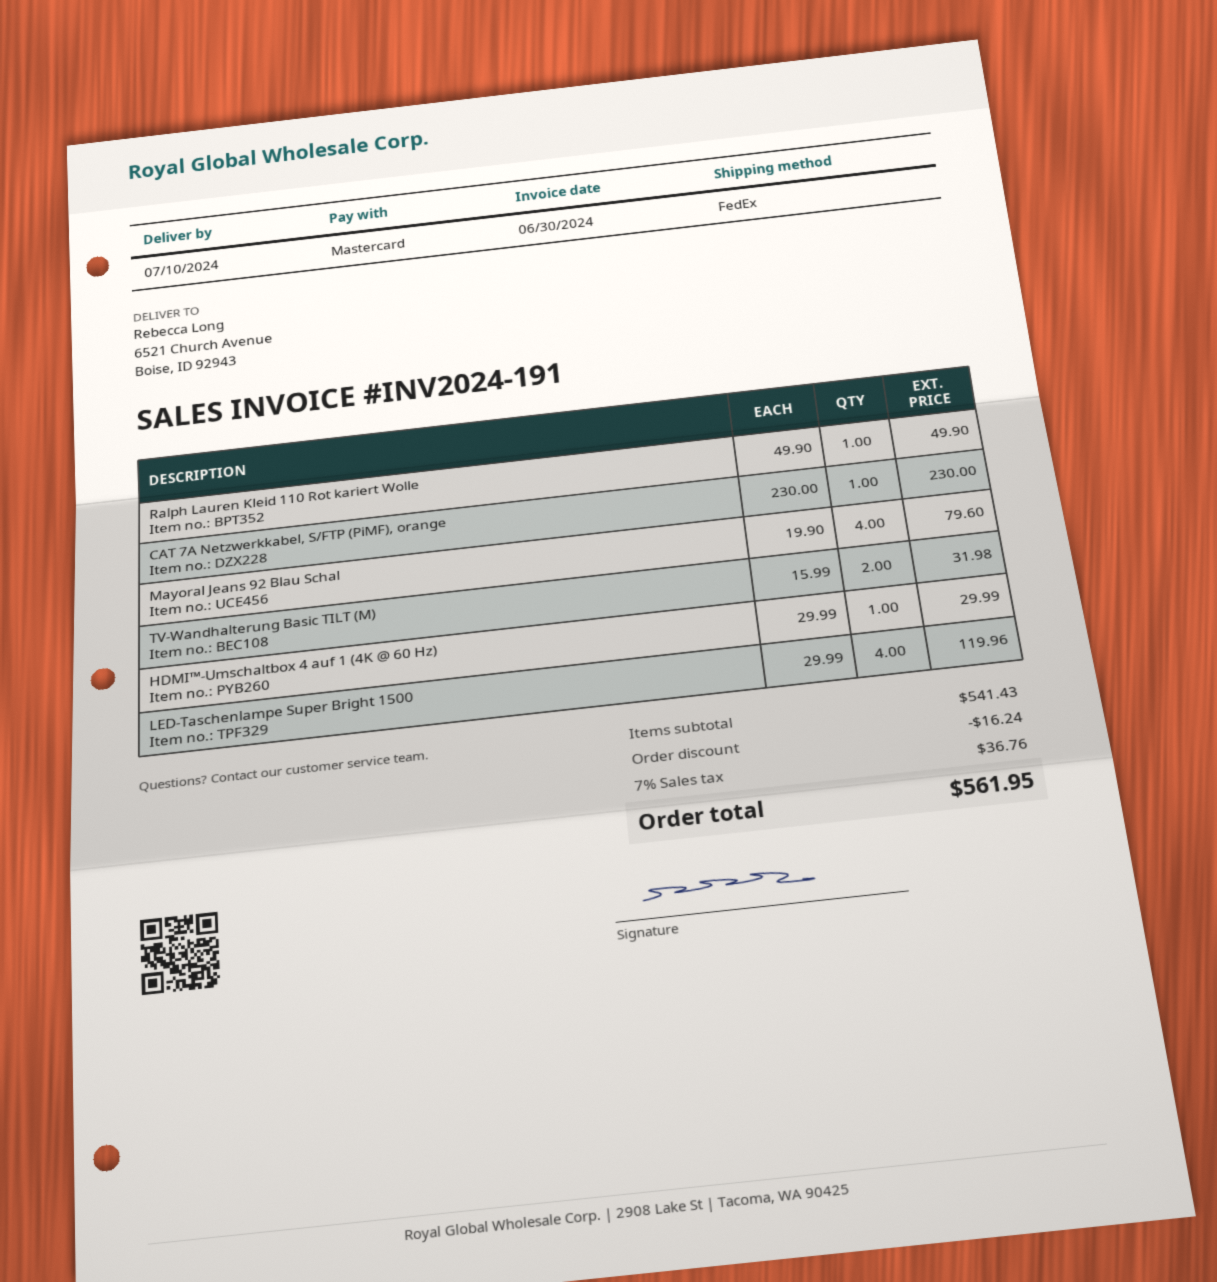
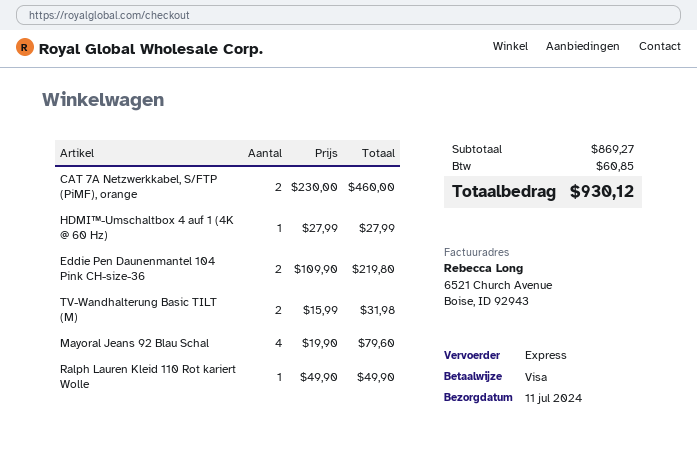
delivery date: 2024-07-10 -> 2024-07-11
payment method: Mastercard -> Visa
shipping method: FedEx -> express
CAT 7A Netzwerkkabel, S/FTP (PiMF), orange: 1 x 230.00 = 230.00 -> 2 x 230.00 = 460.00
HDMI™-Umschaltbox 4 auf 1 (4K @ 60 Hz): 1 x 29.99 = 29.99 -> 1 x 27.99 = 27.99
LED-Taschenlampe Super Bright 1500: 4 x 29.99 = 119.96 -> none
Eddie Pen Daunenmantel 104 Pink CH-size-36: none -> 2 x 109.90 = 219.80
subtotal: 541.43 -> 869.27
discount: 16.24 -> none
tax: 36.76 -> 60.85
total: 561.95 -> 930.12

